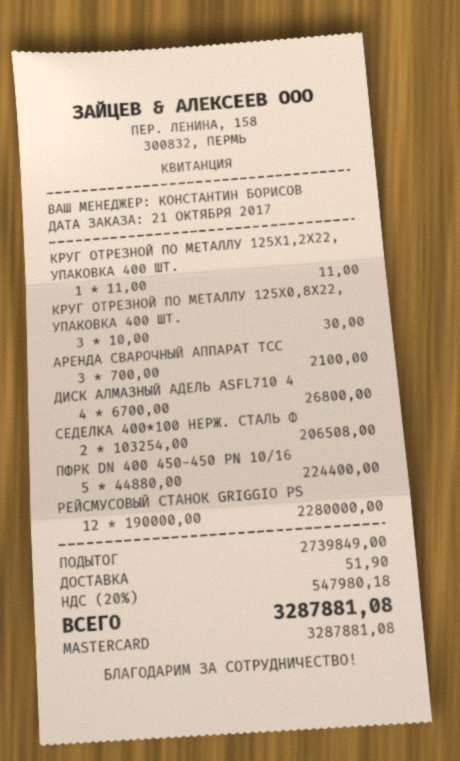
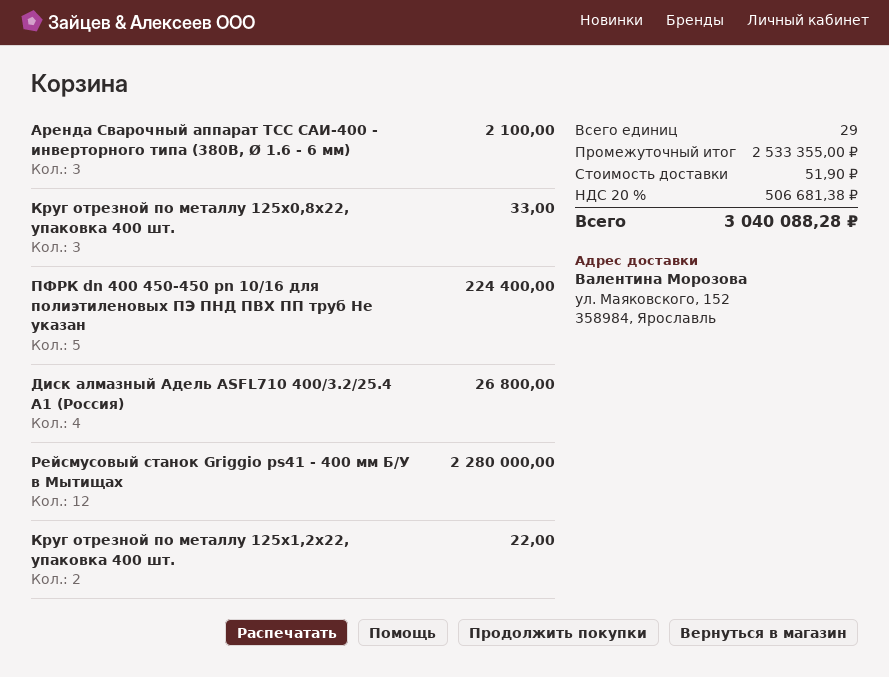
КРУГ ОТРЕЗНОЙ ПО МЕТАЛЛУ 125X1,2X22, УПАКОВКА 400 ШТ.: 1 for 11.00 -> 2 for 22.00
КРУГ ОТРЕЗНОЙ ПО МЕТАЛЛУ 125X0,8X22, УПАКОВКА 400 ШТ.: 3 for 30.00 -> 3 for 33.00
СЕДЕЛКА 400*100 НЕРЖ. СТАЛЬ Ф: 2 for 206508.00 -> none
subtotal: 2739849.00 -> 2533355.00
tax: 20% = 547980.18 -> 20% = 506681.38
total: 3287881.08 -> 3040088.28

